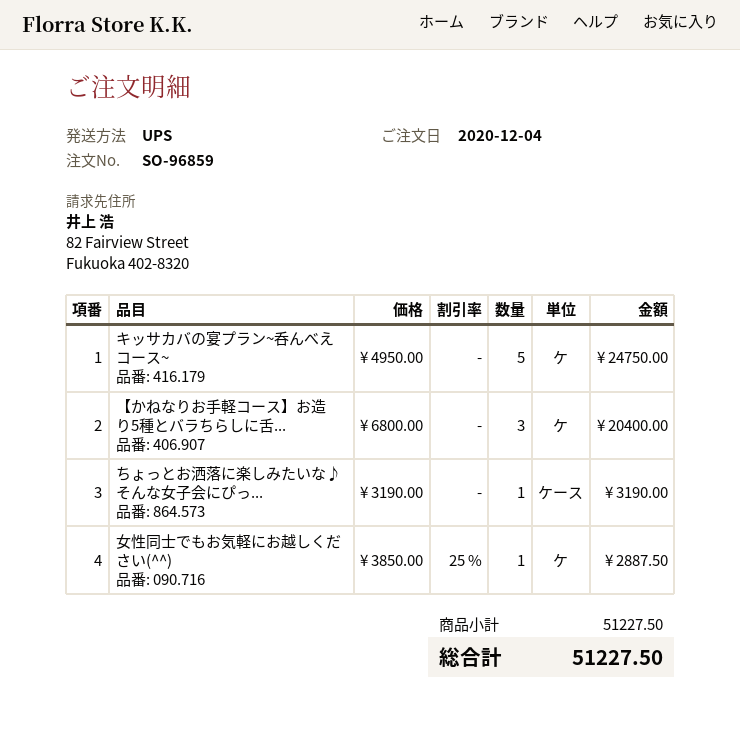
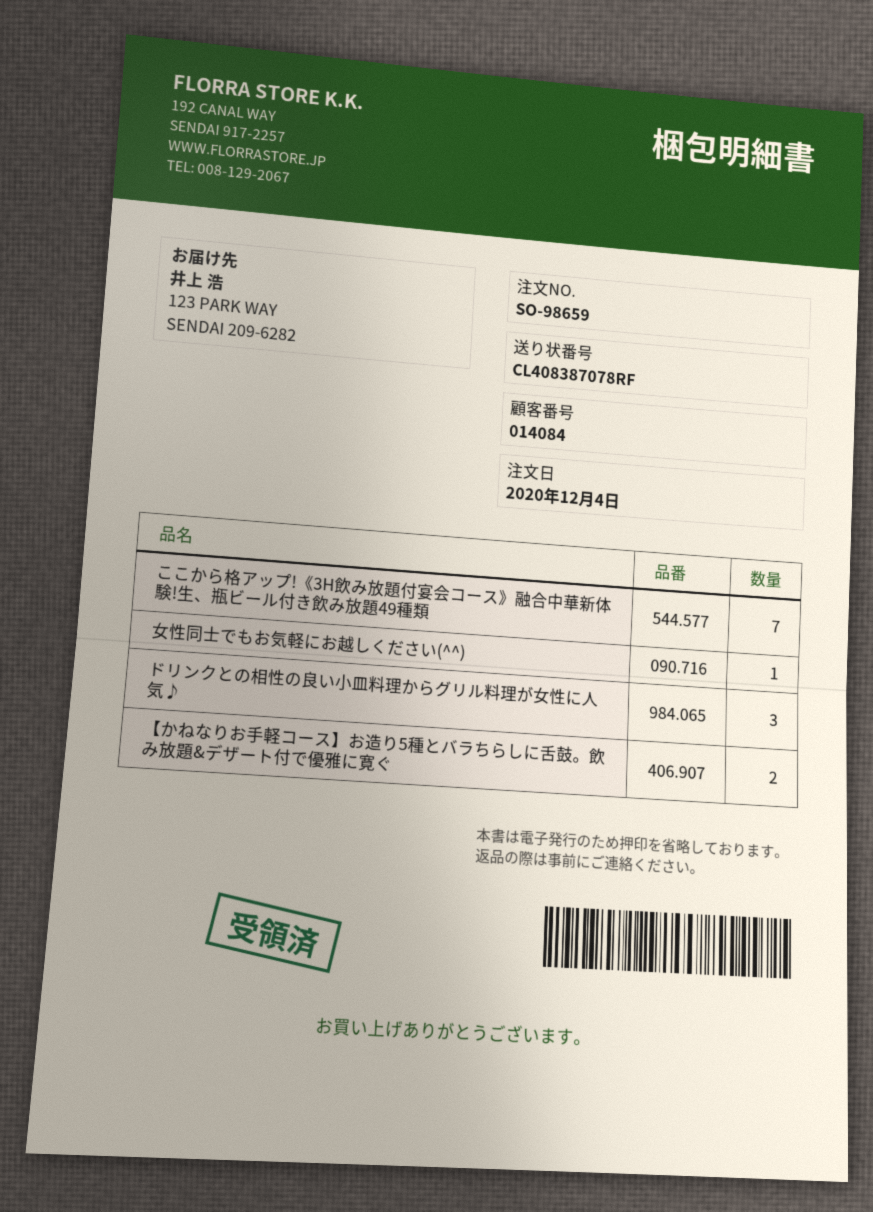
order number: SO-96859 -> SO-98659
キッサカバの宴プラン~呑んべえコース~: 5 -> none
【かねなりお手軽コース】お造り5種とバラちらしに舌...: 3 -> 2
ちょっとお洒落に楽しみたいな♪ そんな女子会にぴっ...: 1 -> none
ここから格アップ!《3H飲み放題付宴会コース》融合中華新体験!生、瓶ビール付き飲み放題49種類: none -> 7
ドリンクとの相性の良い小皿料理からグリル料理が女性に人気♪: none -> 3

